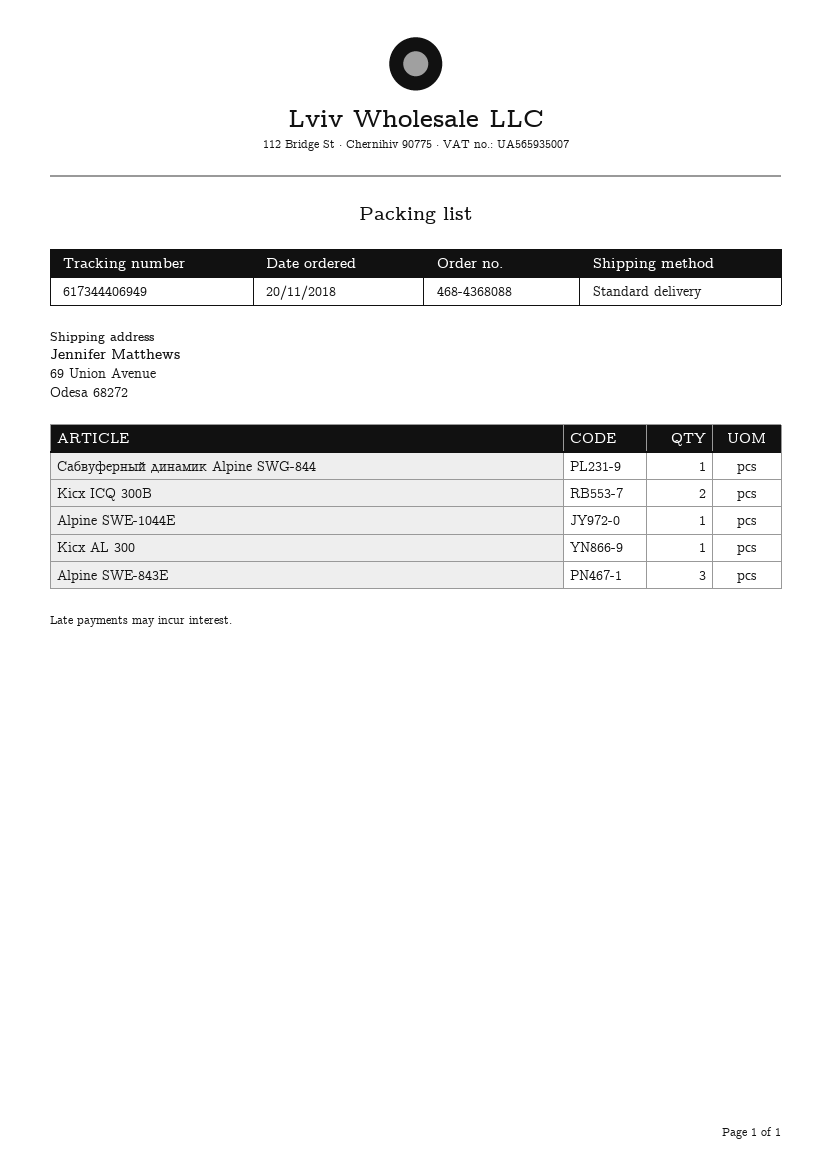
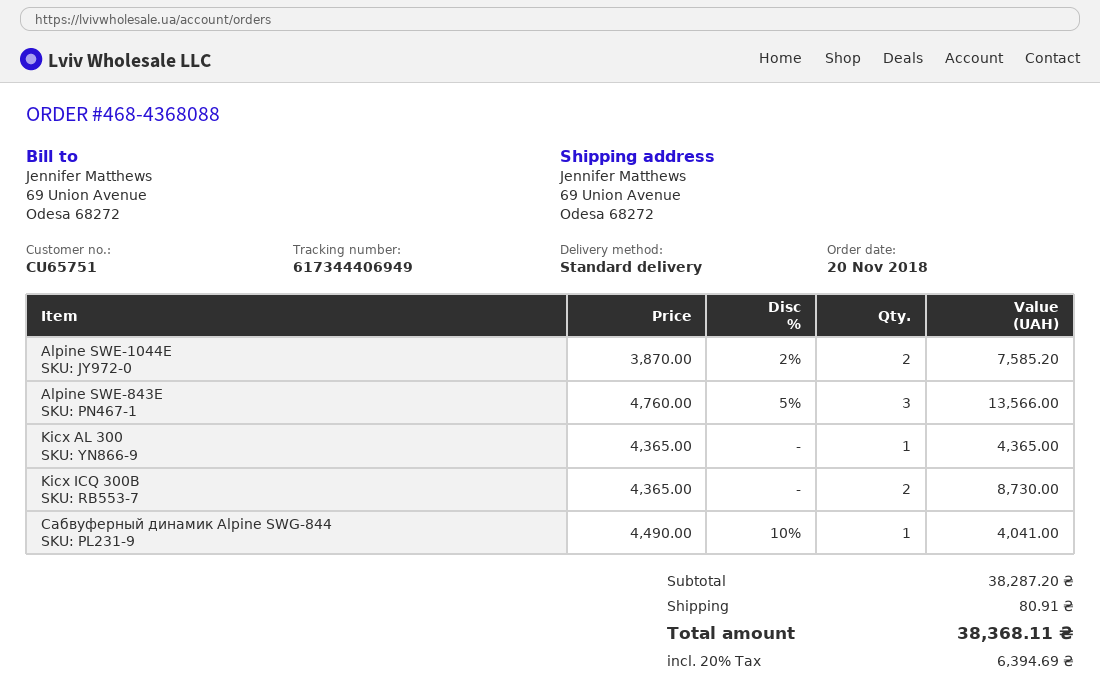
Alpine SWE-1044E: 1 -> 2

